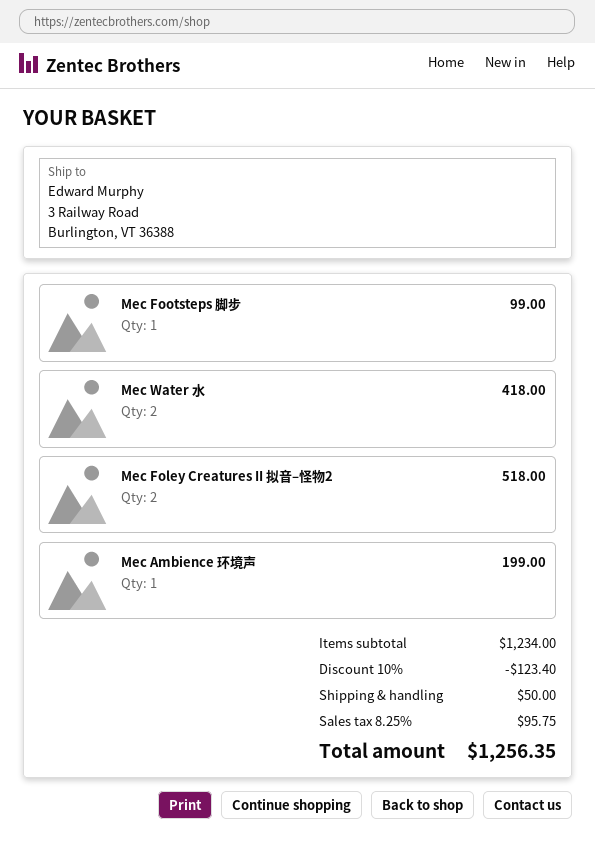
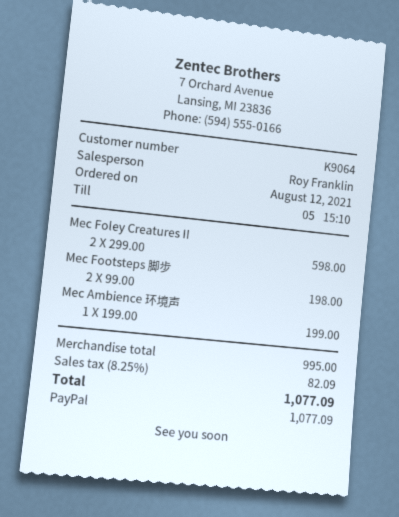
Mec Footsteps 脚步: 1 for 99.00 -> 2 for 198.00
Mec Water 水: 2 for 418.00 -> none
Mec Foley Creatures II 拟音–怪物2: 2 for 518.00 -> 2 for 598.00
subtotal: 1234.00 -> 995.00
discount: 10% = 123.40 -> none
shipping: 50.00 -> none
tax: 8.25% = 95.75 -> 8.25% = 82.09
total: 1256.35 -> 1077.09

